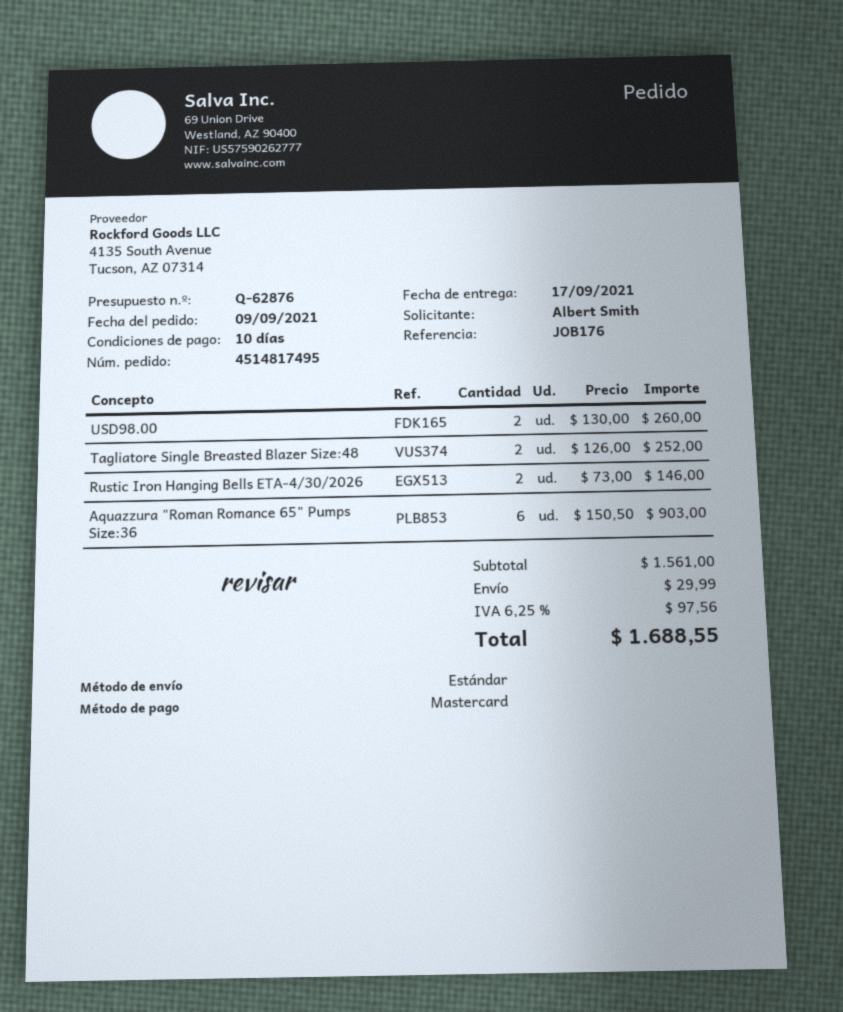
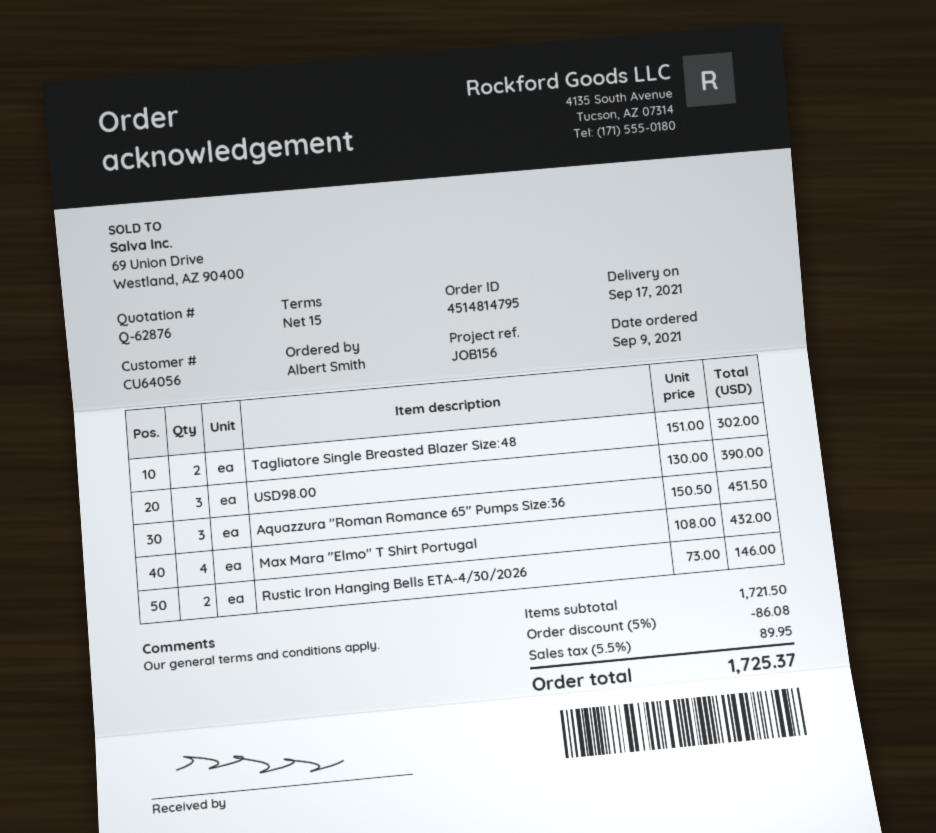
order number: 4514817495 -> 4514814795
payment terms: 10 days -> 15 days
reference: JOB176 -> JOB156
USD98.00: 2 x 130.00 = 260.00 -> 3 x 130.00 = 390.00
Tagliatore Single Breasted Blazer Size:48: 2 x 126.00 = 252.00 -> 2 x 151.00 = 302.00
Aquazzura "Roman Romance 65" Pumps Size:36: 6 x 150.50 = 903.00 -> 3 x 150.50 = 451.50
Max Mara "Elmo" T Shirt Portugal: none -> 4 x 108.00 = 432.00
subtotal: 1561.00 -> 1721.50
discount: none -> 5% = 86.08
shipping: 29.99 -> none
tax: 6.25% = 97.56 -> 5.5% = 89.95
total: 1688.55 -> 1725.37

